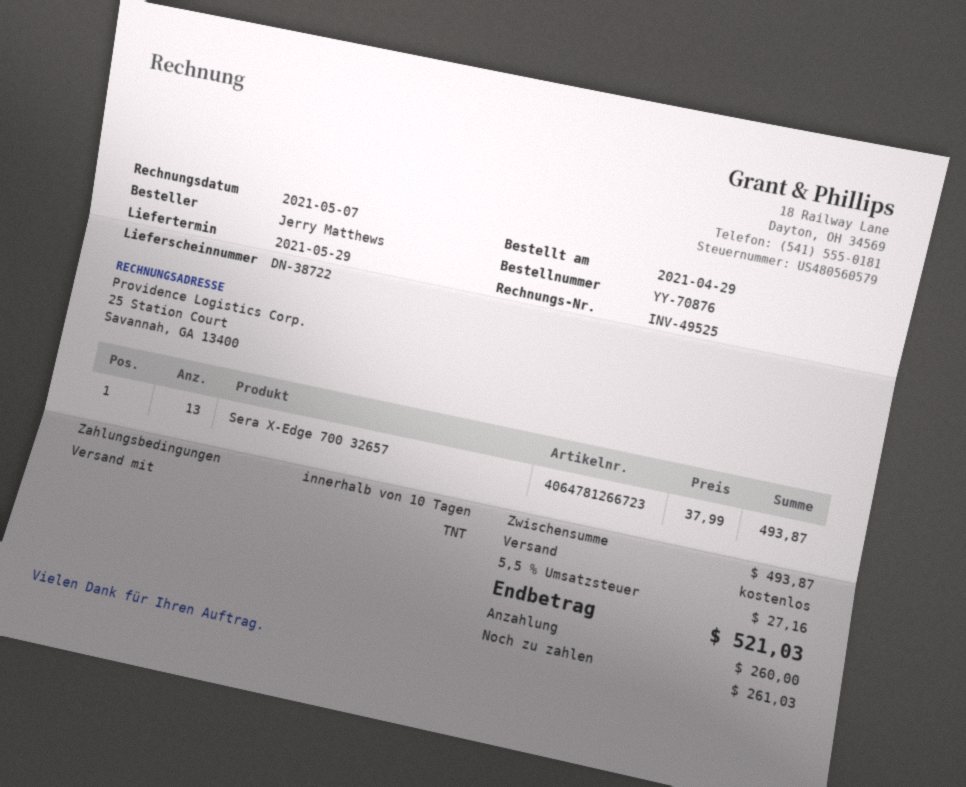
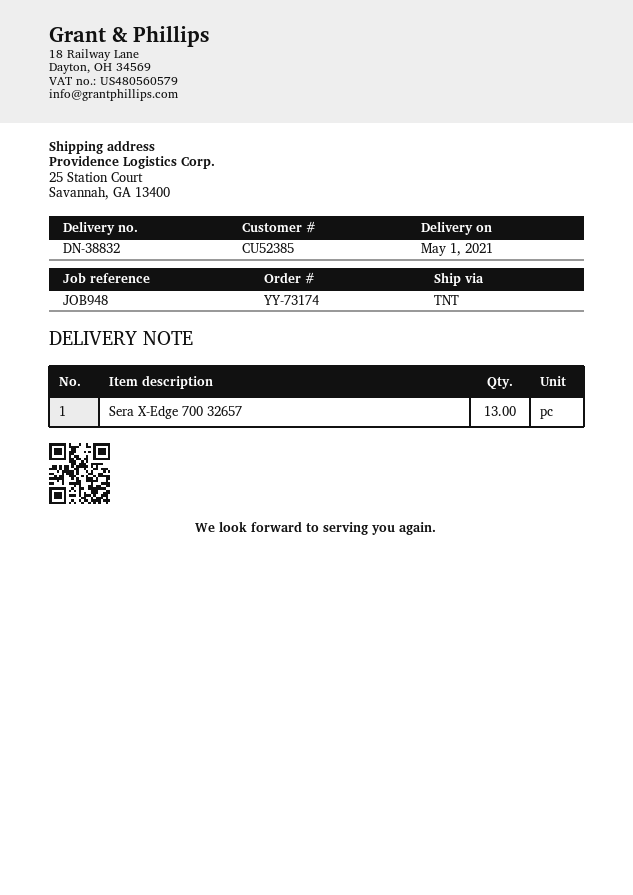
order number: YY-70876 -> YY-73174
delivery note number: DN-38722 -> DN-38832
delivery date: 2021-05-29 -> 2021-05-01

